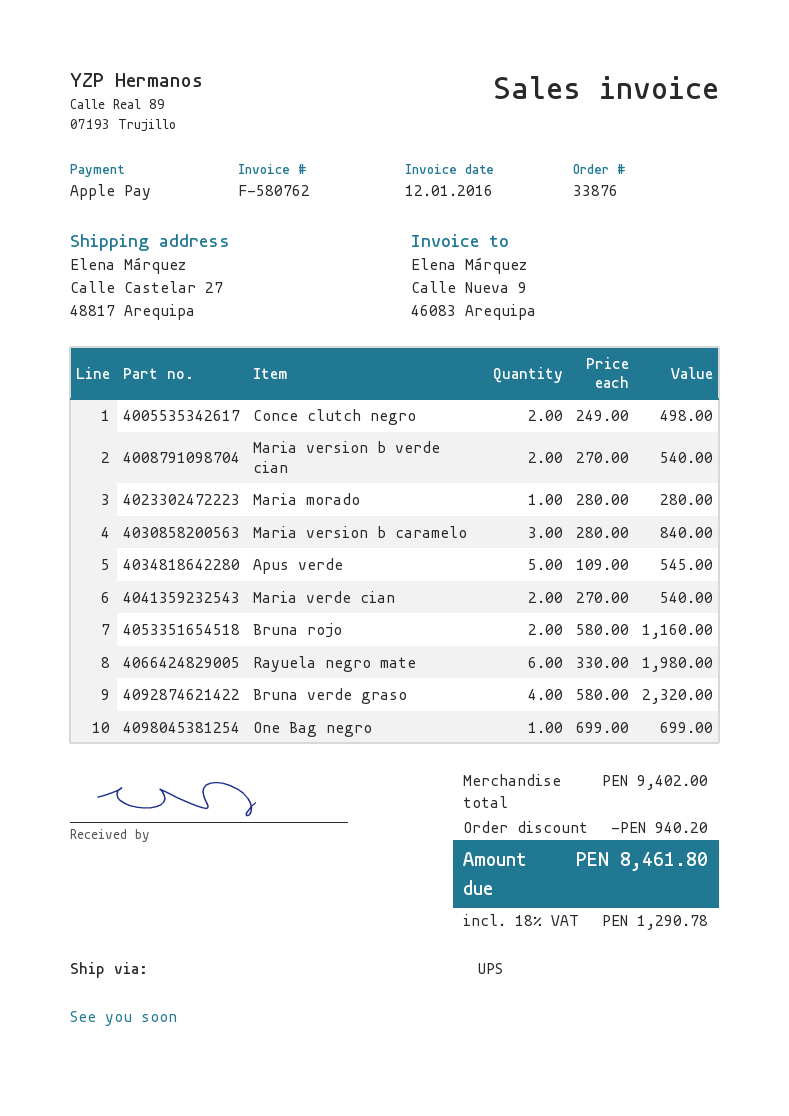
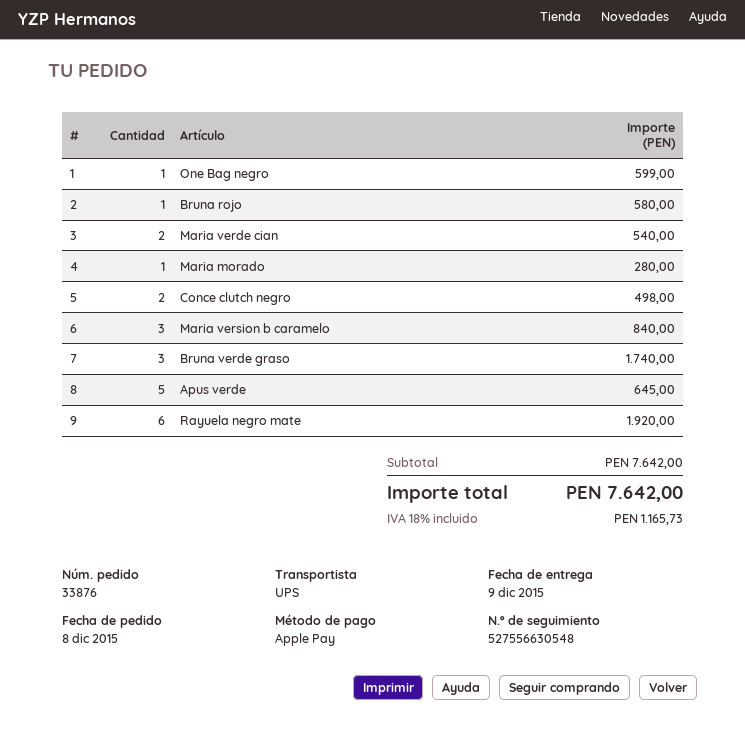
Maria version b verde cian: 2 for 540.00 -> none
Apus verde: 5 for 545.00 -> 5 for 645.00
Bruna rojo: 2 for 1160.00 -> 1 for 580.00
Rayuela negro mate: 6 for 1980.00 -> 6 for 1920.00
Bruna verde graso: 4 for 2320.00 -> 3 for 1740.00
One Bag negro: 1 for 699.00 -> 1 for 599.00
subtotal: 9402.00 -> 7642.00
discount: 940.20 -> none
tax: 18% = 1290.78 -> 18% = 1165.73
total: 8461.80 -> 7642.00

